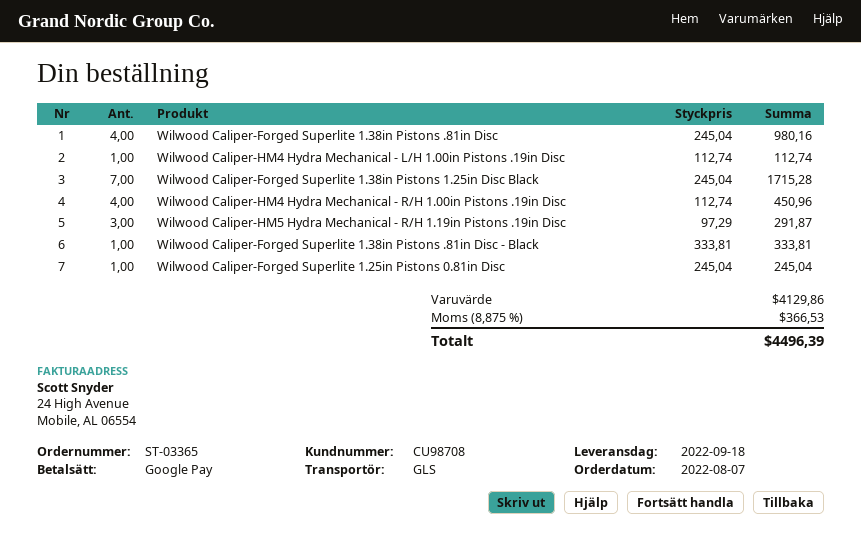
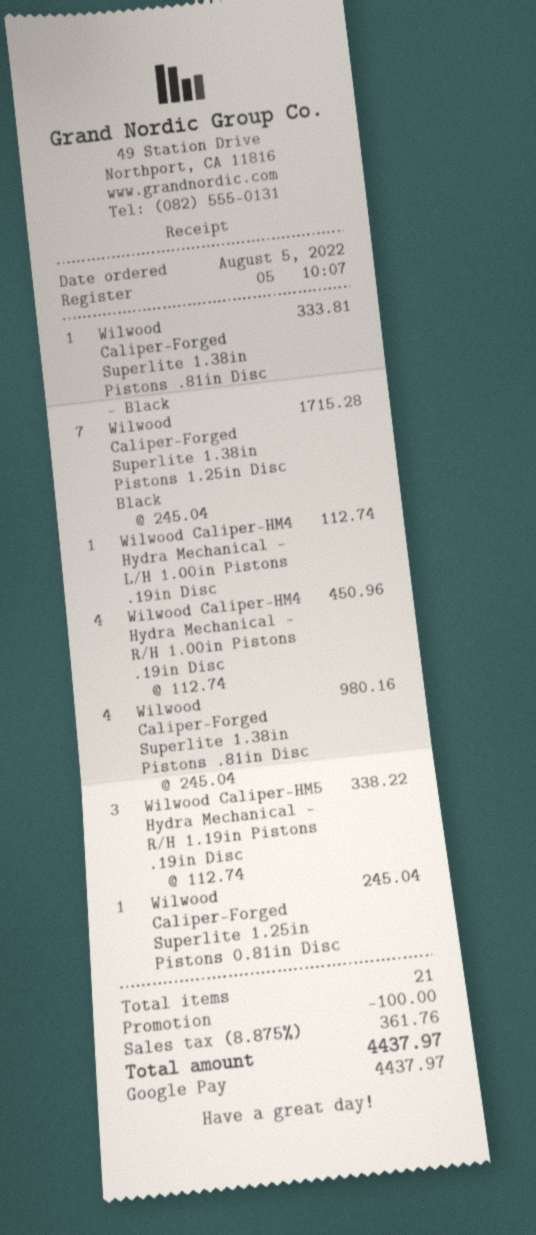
order date: 2022-08-07 -> 2022-08-05
Wilwood Caliper-HM5 Hydra Mechanical - R/H 1.19in Pistons .19in Disc: 3 x 97.29 = 291.87 -> 3 x 112.74 = 338.22
discount: none -> 100.00
tax: 8.875% = 366.53 -> 8.875% = 361.76
total: 4496.39 -> 4437.97

